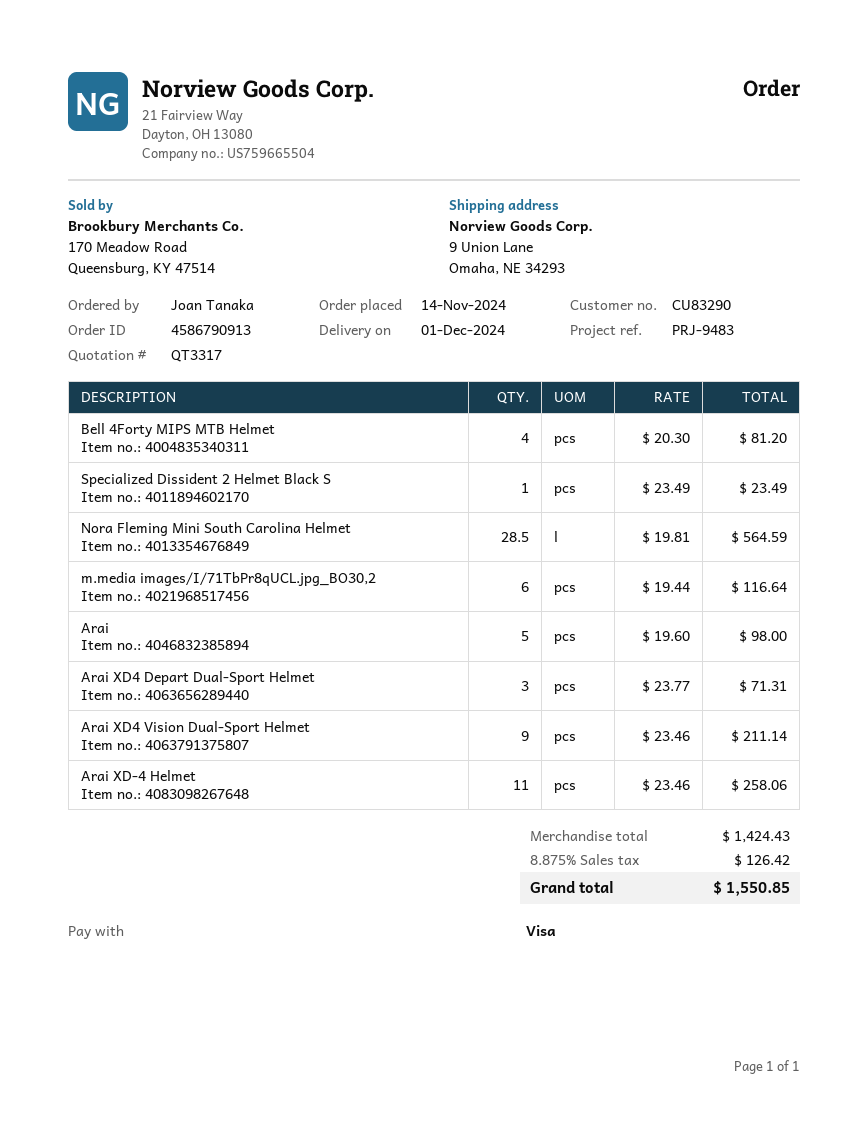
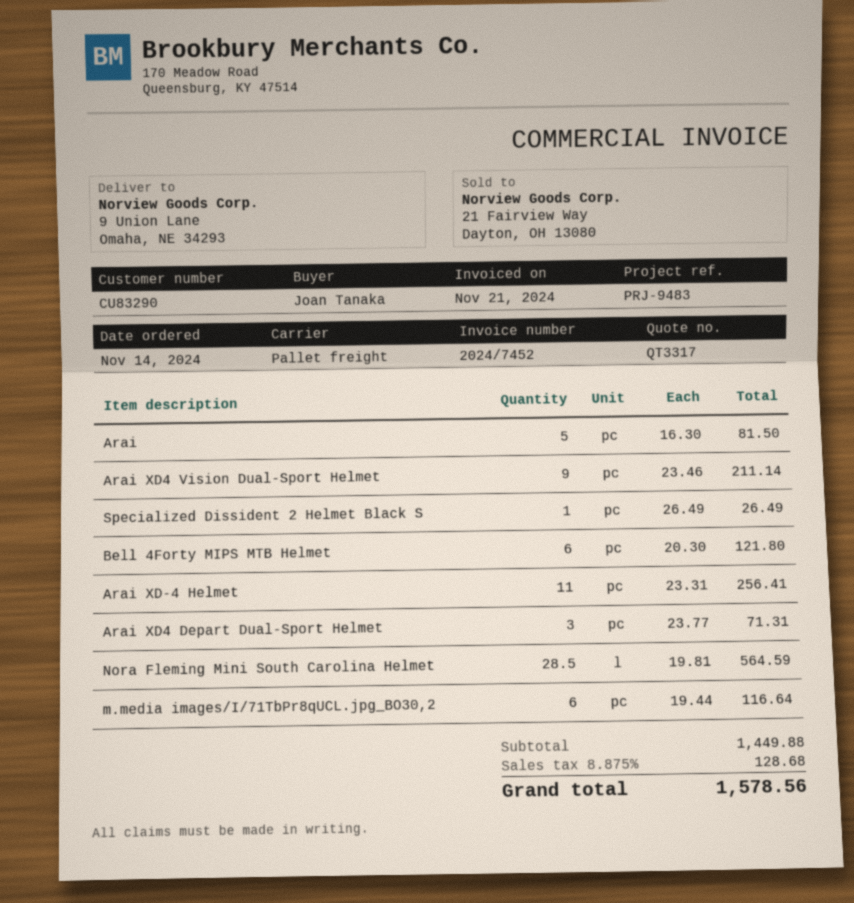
Bell 4Forty MIPS MTB Helmet: 4 x 20.30 = 81.20 -> 6 x 20.30 = 121.80
Specialized Dissident 2 Helmet Black S: 1 x 23.49 = 23.49 -> 1 x 26.49 = 26.49
Arai: 5 x 19.60 = 98.00 -> 5 x 16.30 = 81.50
Arai XD-4 Helmet: 11 x 23.46 = 258.06 -> 11 x 23.31 = 256.41
subtotal: 1424.43 -> 1449.88
tax: 8.875% = 126.42 -> 8.875% = 128.68
total: 1550.85 -> 1578.56

